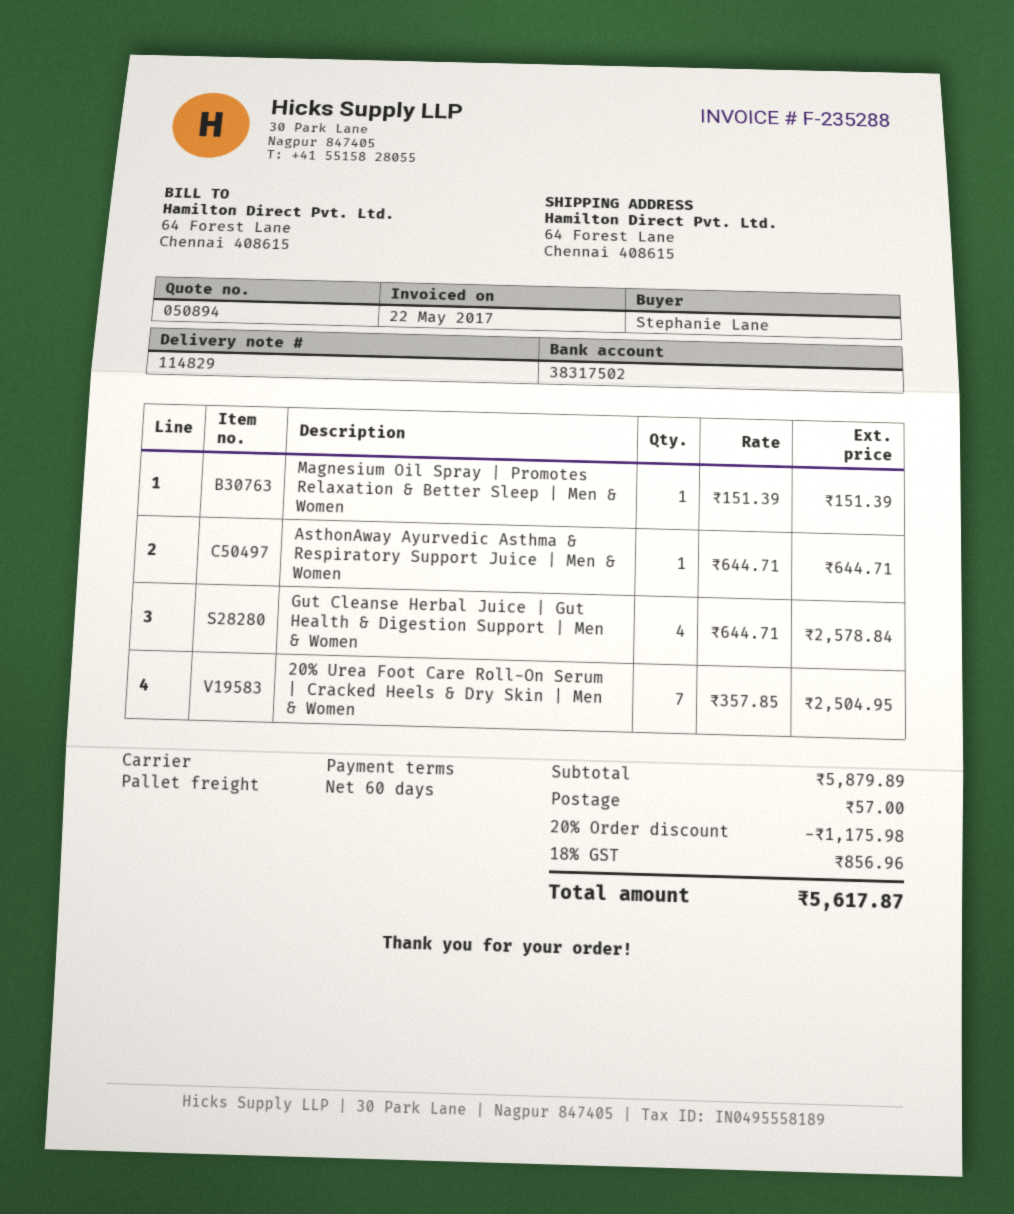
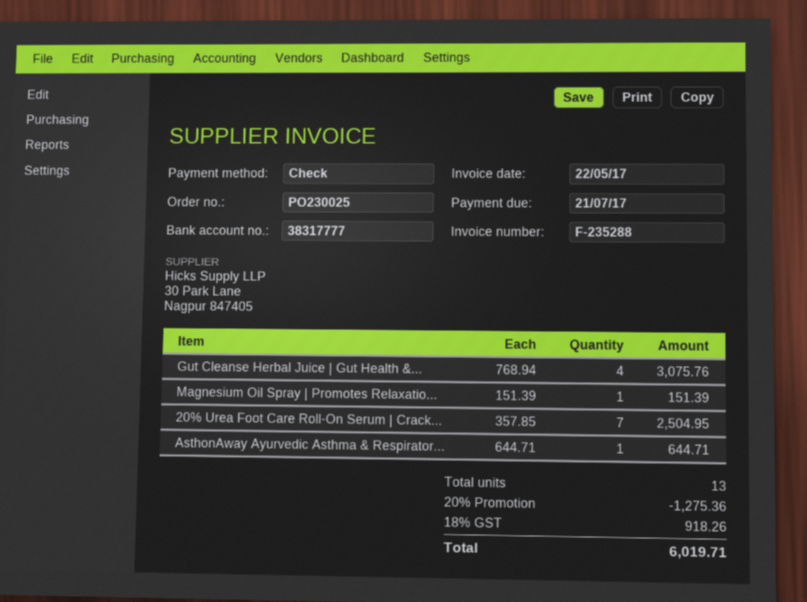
bank account: 38317502 -> 38317777
Gut Cleanse Herbal Juice | Gut Health & Digestion Support | Men & Women: 4 x 644.71 = 2578.84 -> 4 x 768.94 = 3075.76
discount: 20% = 1175.98 -> 20% = 1275.36
shipping: 57.00 -> none
tax: 18% = 856.96 -> 18% = 918.26
total: 5617.87 -> 6019.71

